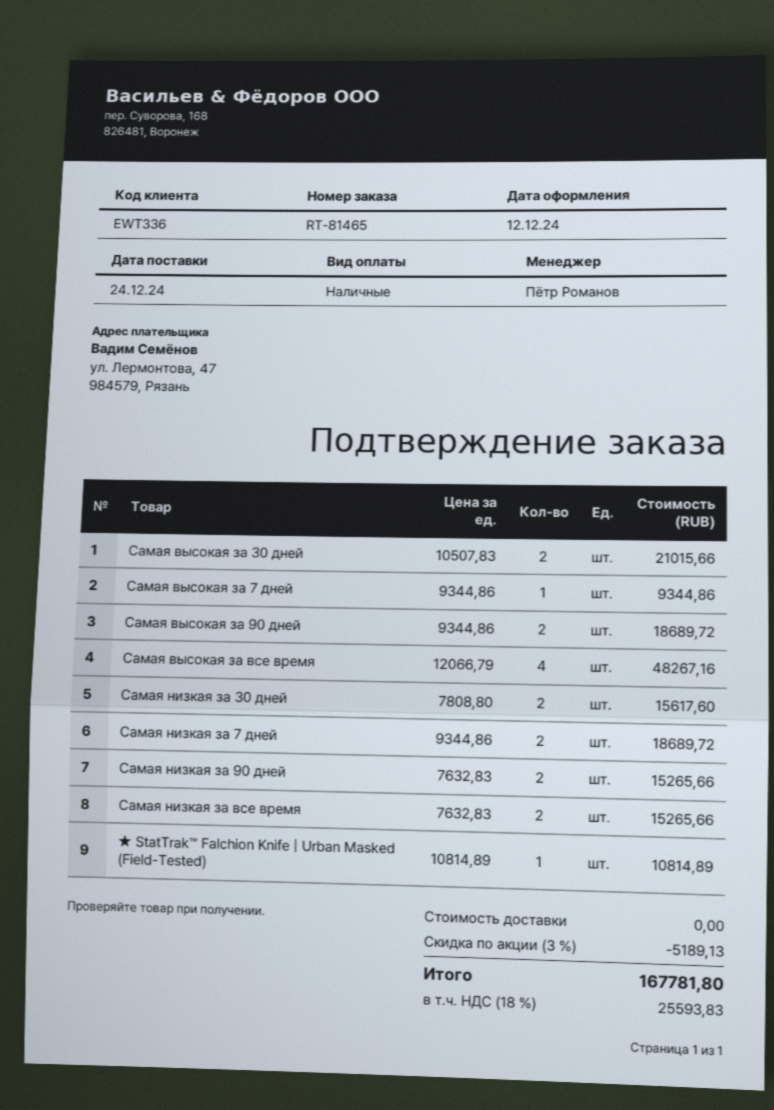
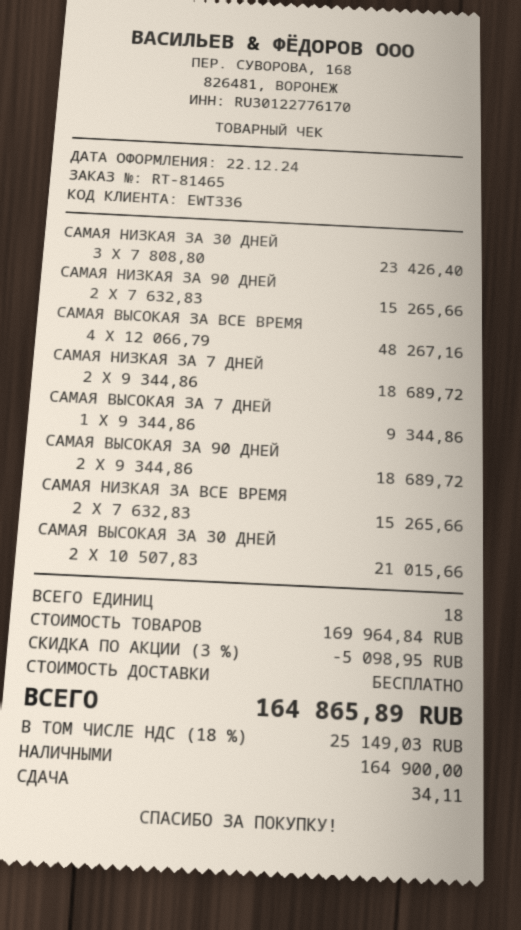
order date: 2024-12-12 -> 2024-12-22
Самая низкая за 30 дней: 2 x 7808.80 = 15617.60 -> 3 x 7808.80 = 23426.40
★ StatTrak™ Falchion Knife | Urban Masked (Field-Tested): 1 x 10814.89 = 10814.89 -> none
discount: 3% = 5189.13 -> 3% = 5098.95
tax: 18% = 25593.83 -> 18% = 25149.03
total: 167781.80 -> 164865.89

